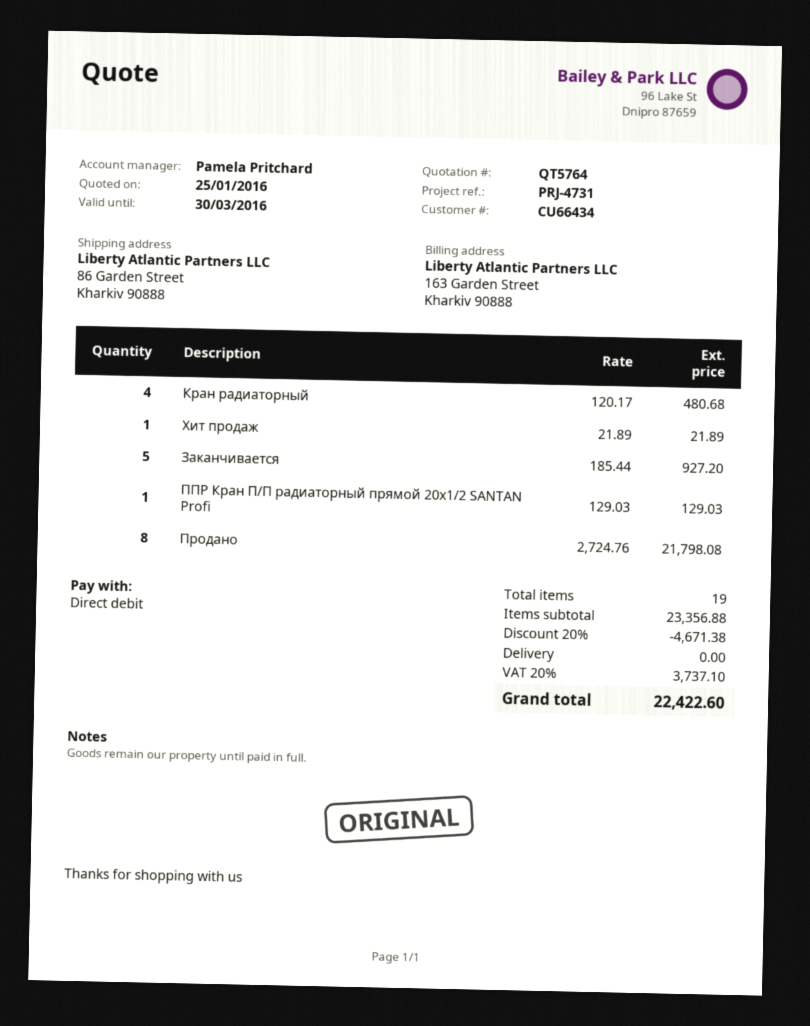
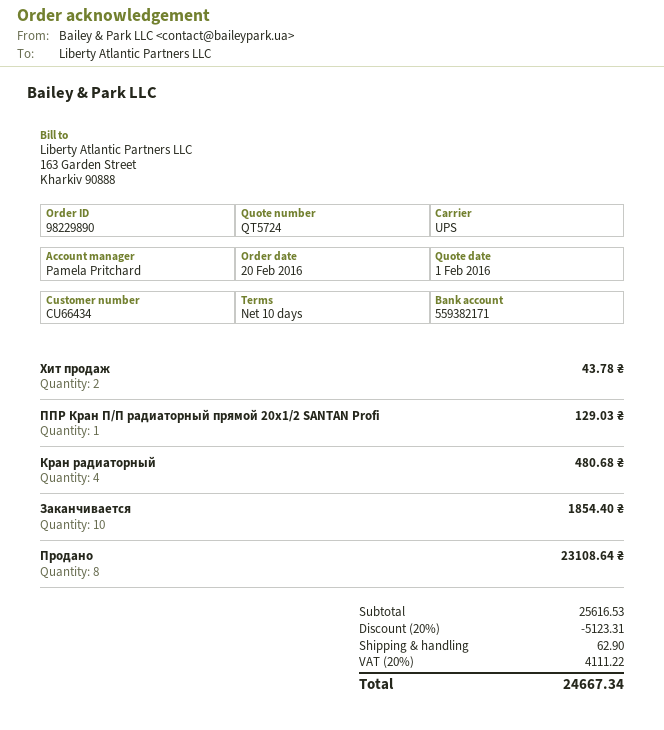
quote number: QT5764 -> QT5724
quote date: 2016-01-25 -> 2016-02-01
Хит продаж: 1 for 21.89 -> 2 for 43.78
Заканчивается: 5 for 927.20 -> 10 for 1854.40
Продано: 8 for 21798.08 -> 8 for 23108.64
subtotal: 23356.88 -> 25616.53
discount: 20% = 4671.38 -> 20% = 5123.31
shipping: 0.00 -> 62.90
tax: 20% = 3737.10 -> 20% = 4111.22
total: 22422.60 -> 24667.34

